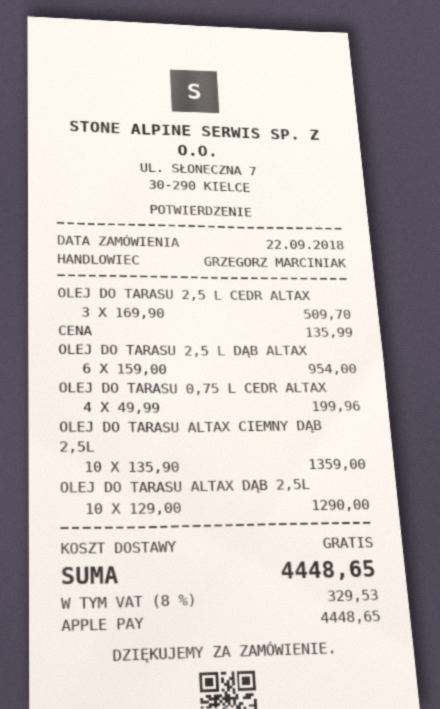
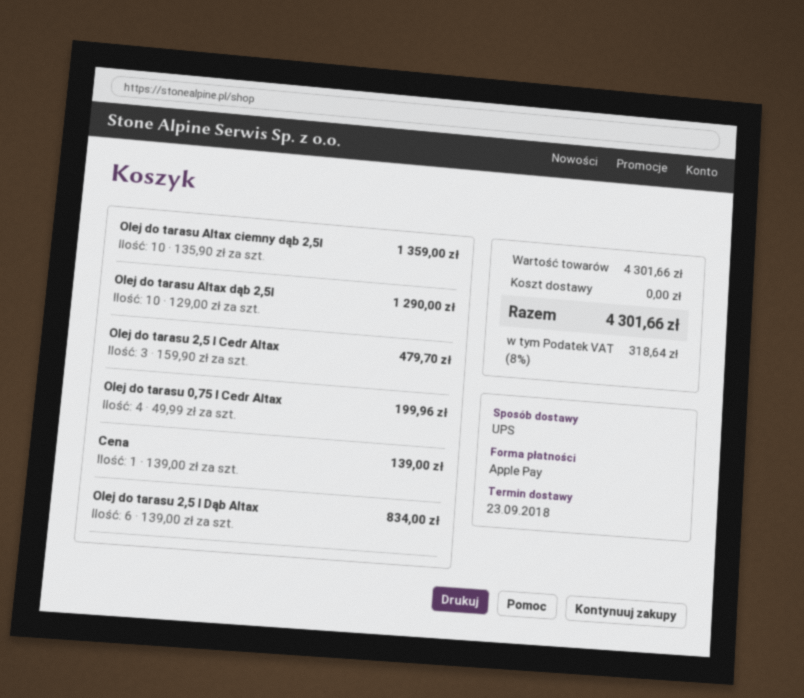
OLEJ DO TARASU 2,5 L CEDR ALTAX: 3 x 169.90 = 509.70 -> 3 x 159.90 = 479.70
CENA: 1 x 135.99 = 135.99 -> 1 x 139.00 = 139.00
OLEJ DO TARASU 2,5 L DĄB ALTAX: 6 x 159.00 = 954.00 -> 6 x 139.00 = 834.00
tax: 8% = 329.53 -> 8% = 318.64
total: 4448.65 -> 4301.66

